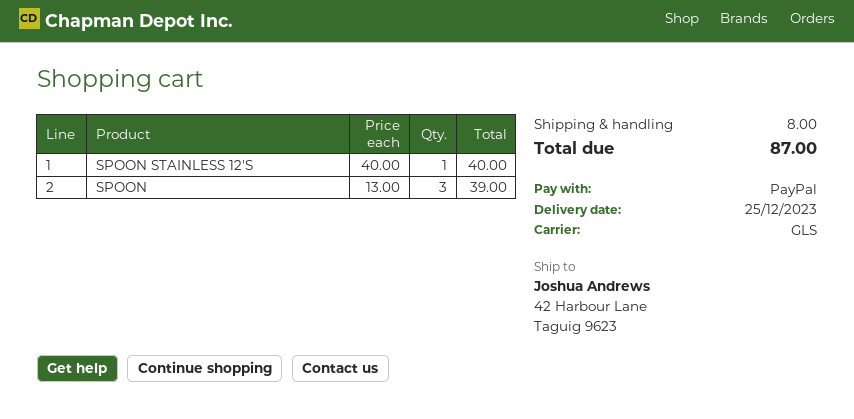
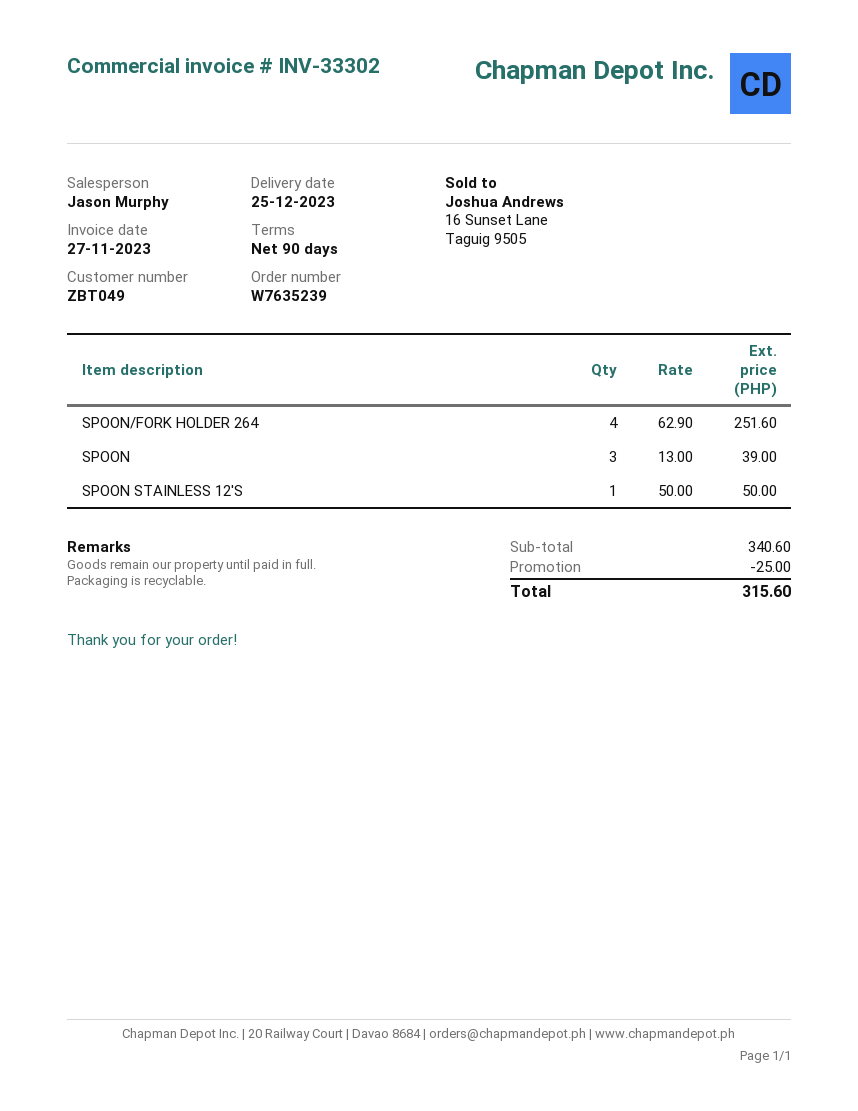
SPOON STAINLESS 12'S: 1 x 40.00 = 40.00 -> 1 x 50.00 = 50.00
SPOON/FORK HOLDER 264: none -> 4 x 62.90 = 251.60
discount: none -> 25.00
shipping: 8.00 -> none
total: 87.00 -> 315.60

